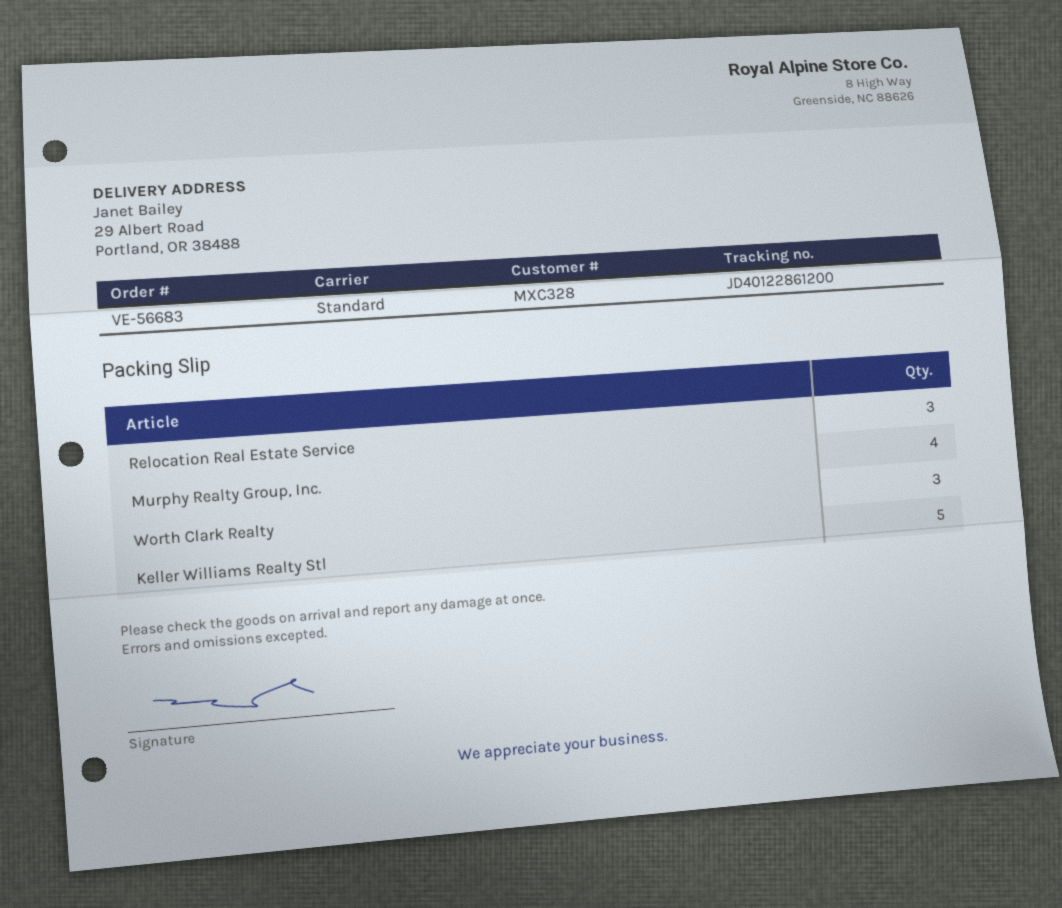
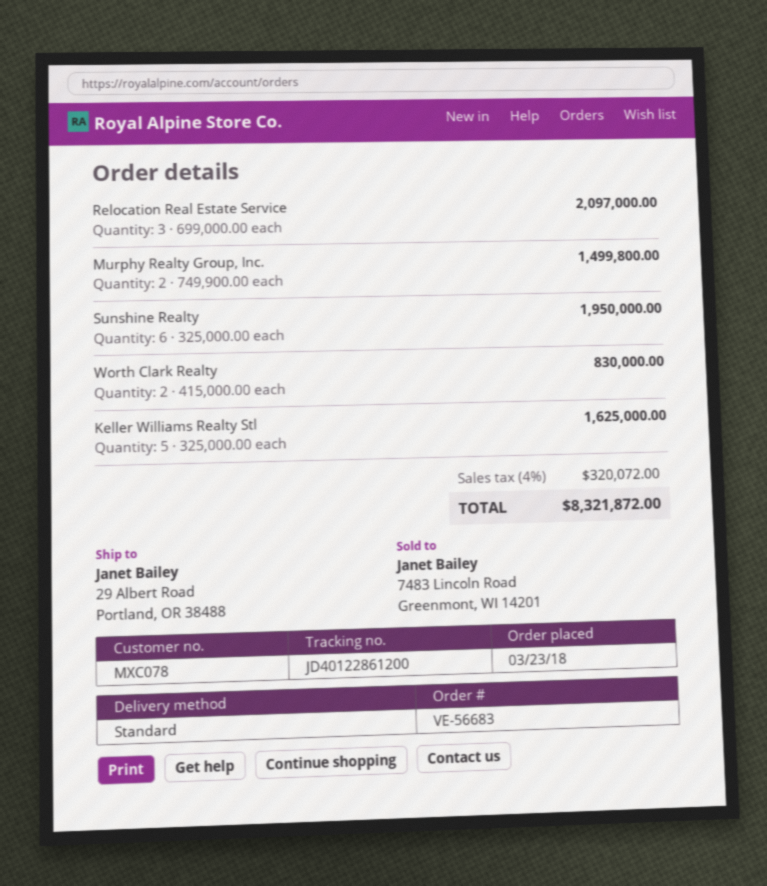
customer number: MXC328 -> MXC078
Murphy Realty Group, Inc.: 4 -> 2
Worth Clark Realty: 3 -> 2
Sunshine Realty: none -> 6

